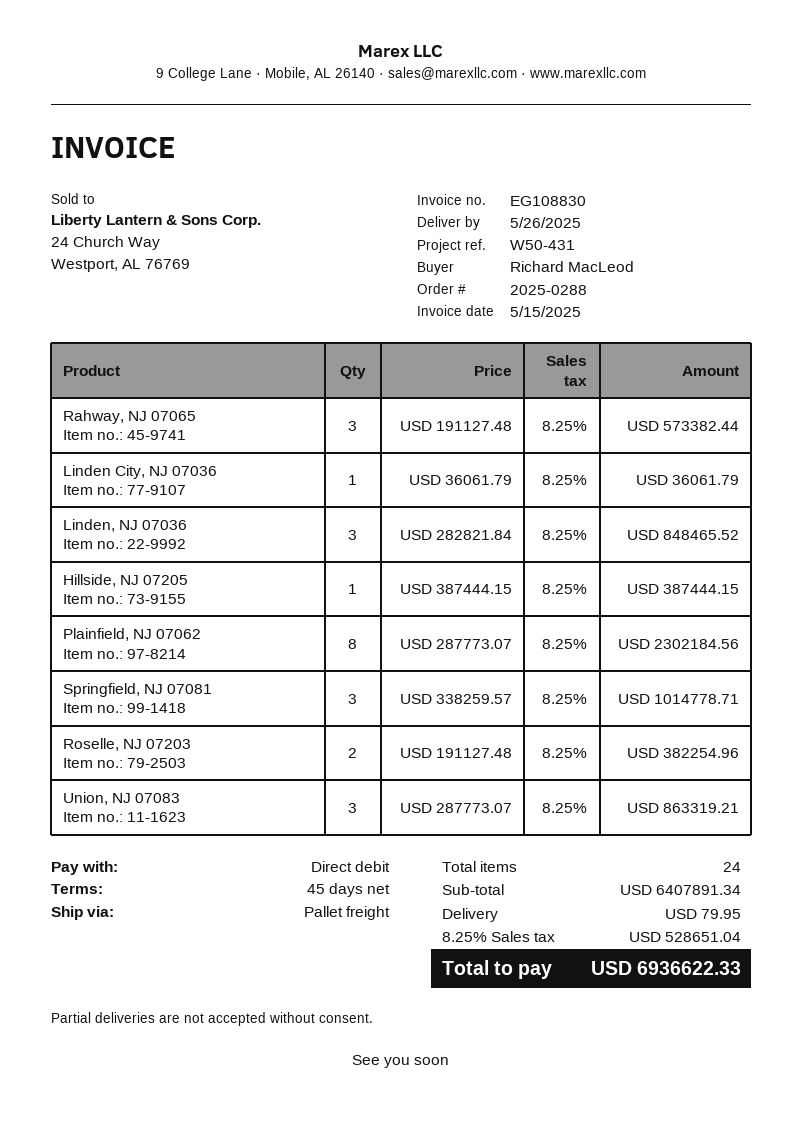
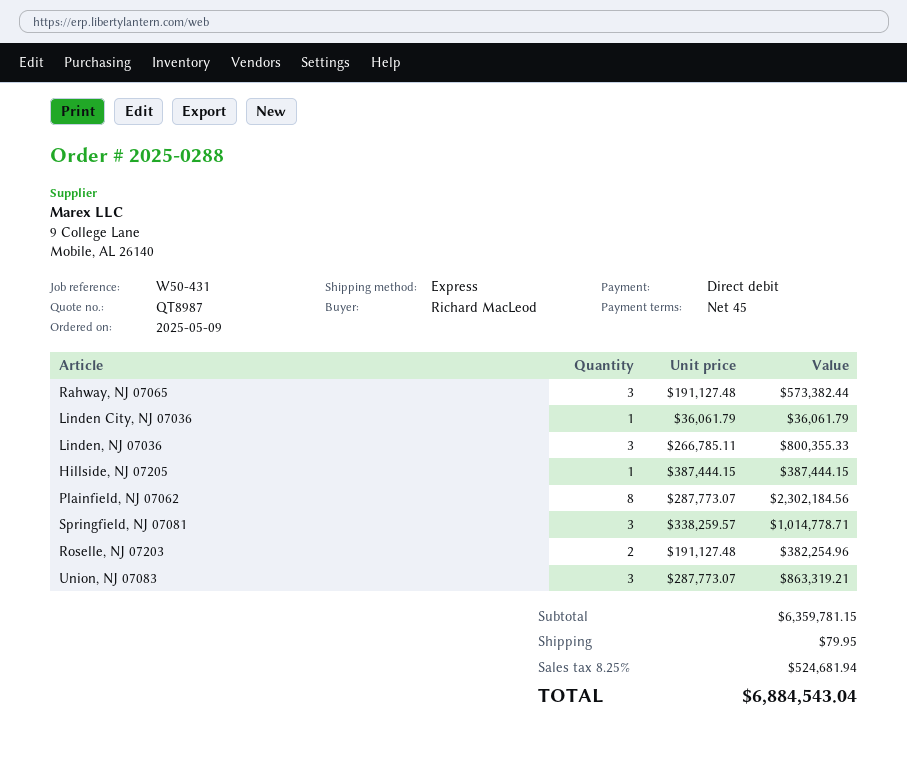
shipping method: pallet freight -> express
Linden, NJ 07036: 3 x 282821.84 = 848465.52 -> 3 x 266785.11 = 800355.33
subtotal: 6407891.34 -> 6359781.15
tax: 8.25% = 528651.04 -> 8.25% = 524681.94
total: 6936622.33 -> 6884543.04

